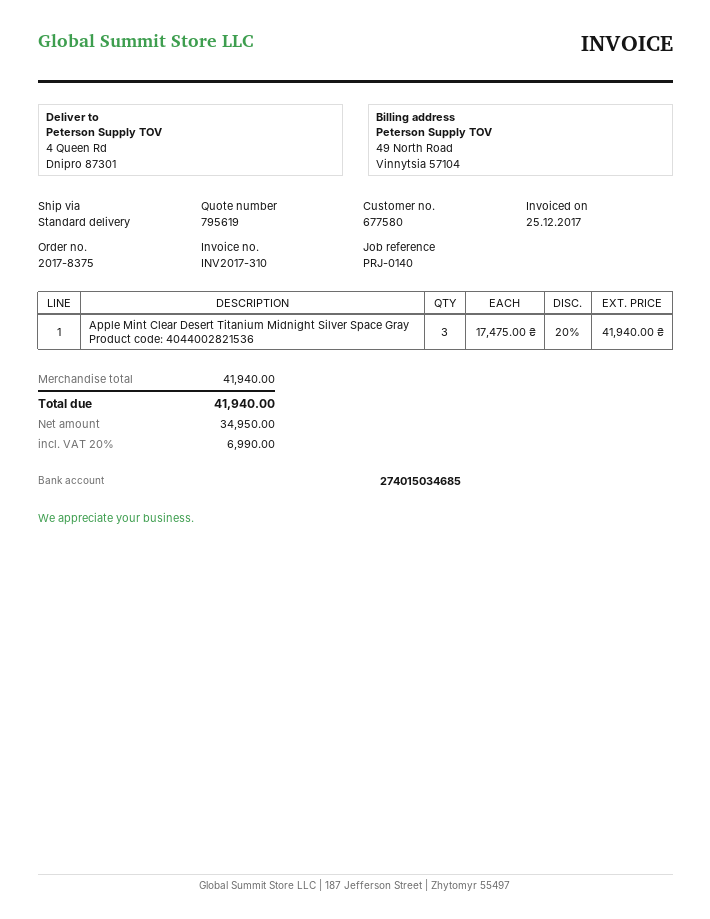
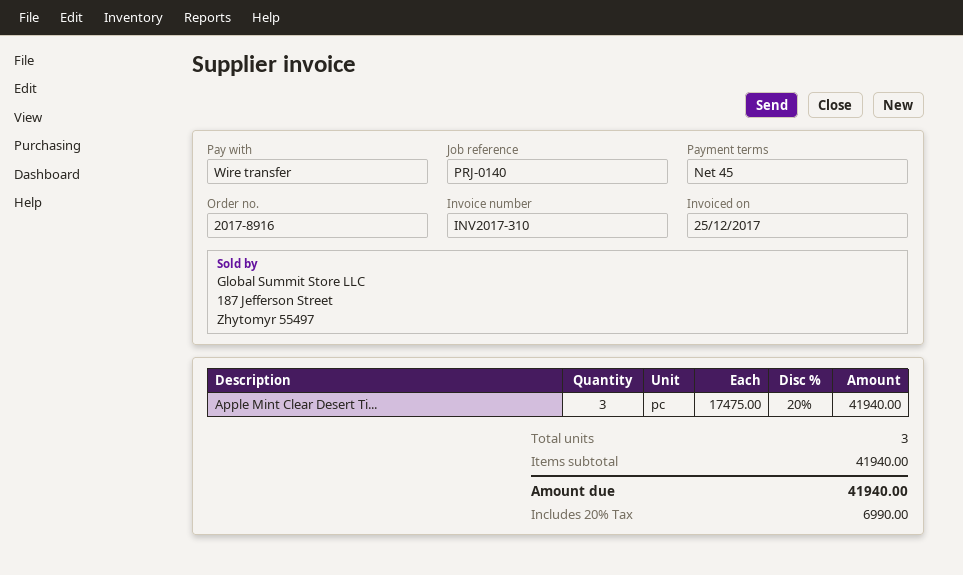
order number: 2017-8375 -> 2017-8916

